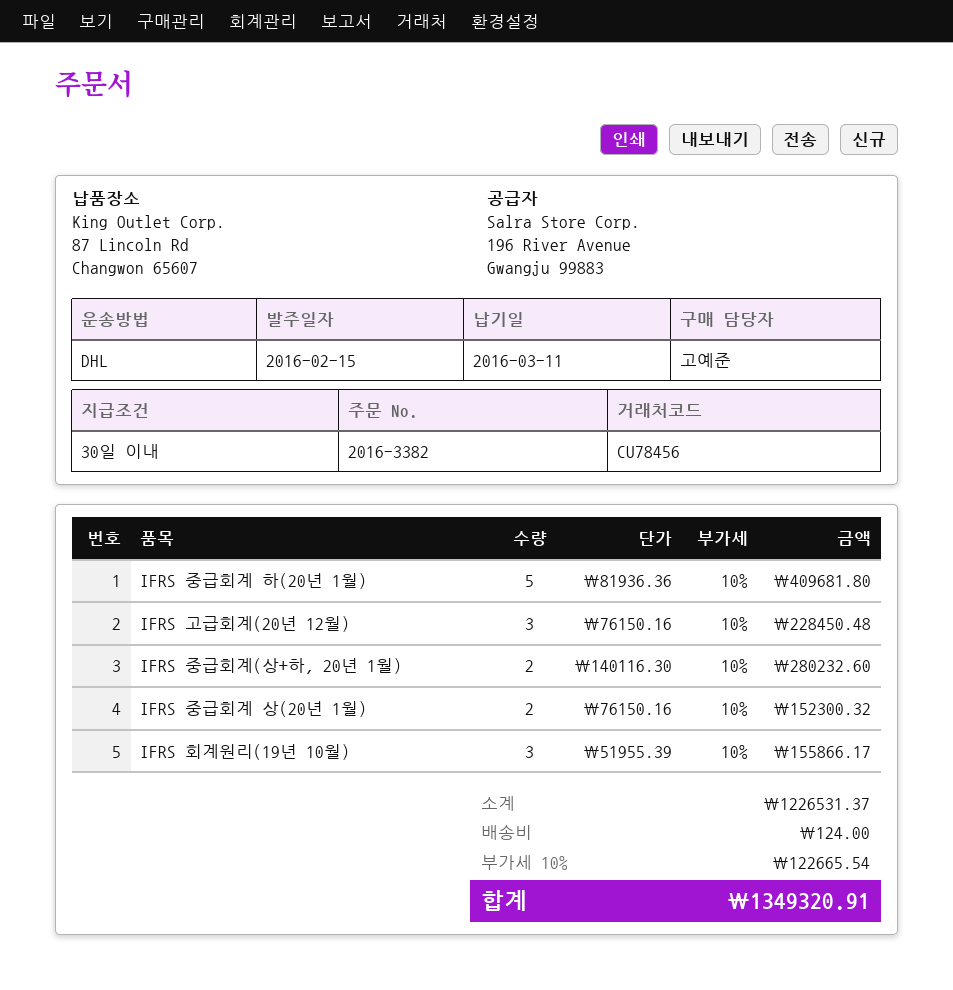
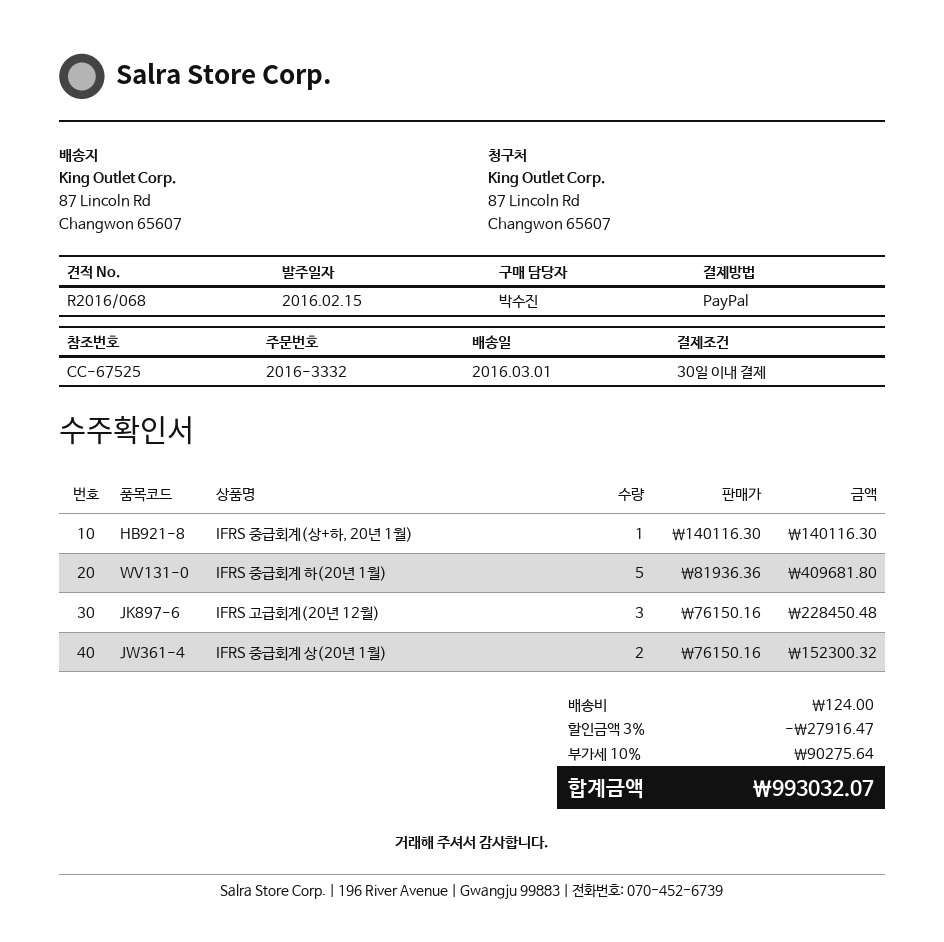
order number: 2016-3382 -> 2016-3332
delivery date: 2016-03-11 -> 2016-03-01
ordered by: 고예준 -> 박수진
IFRS 중급회계(상+하, 20년 1월): 2 x 140116.30 = 280232.60 -> 1 x 140116.30 = 140116.30
IFRS 회계원리(19년 10월): 3 x 51955.39 = 155866.17 -> none
discount: none -> 3% = 27916.47
tax: 10% = 122665.54 -> 10% = 90275.64
total: 1349320.91 -> 993032.07

